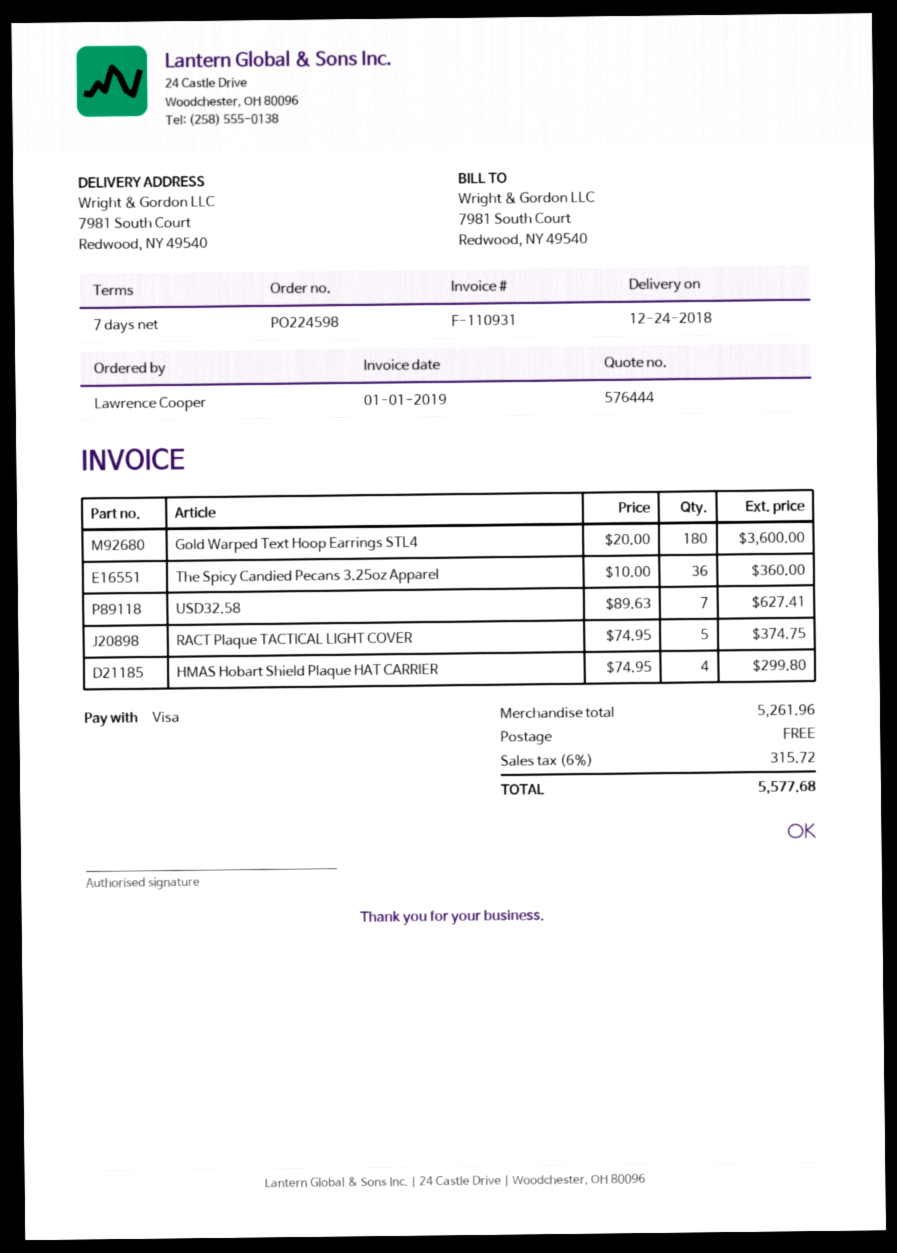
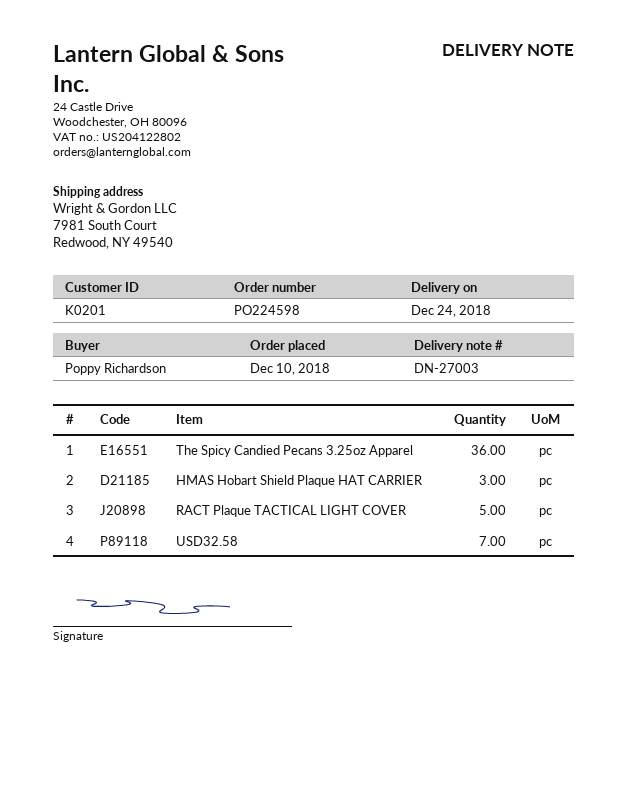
ordered by: Lawrence Cooper -> Poppy Richardson
Gold Warped Text Hoop Earrings STL4: 180 -> none
HMAS Hobart Shield Plaque HAT CARRIER: 4 -> 3

